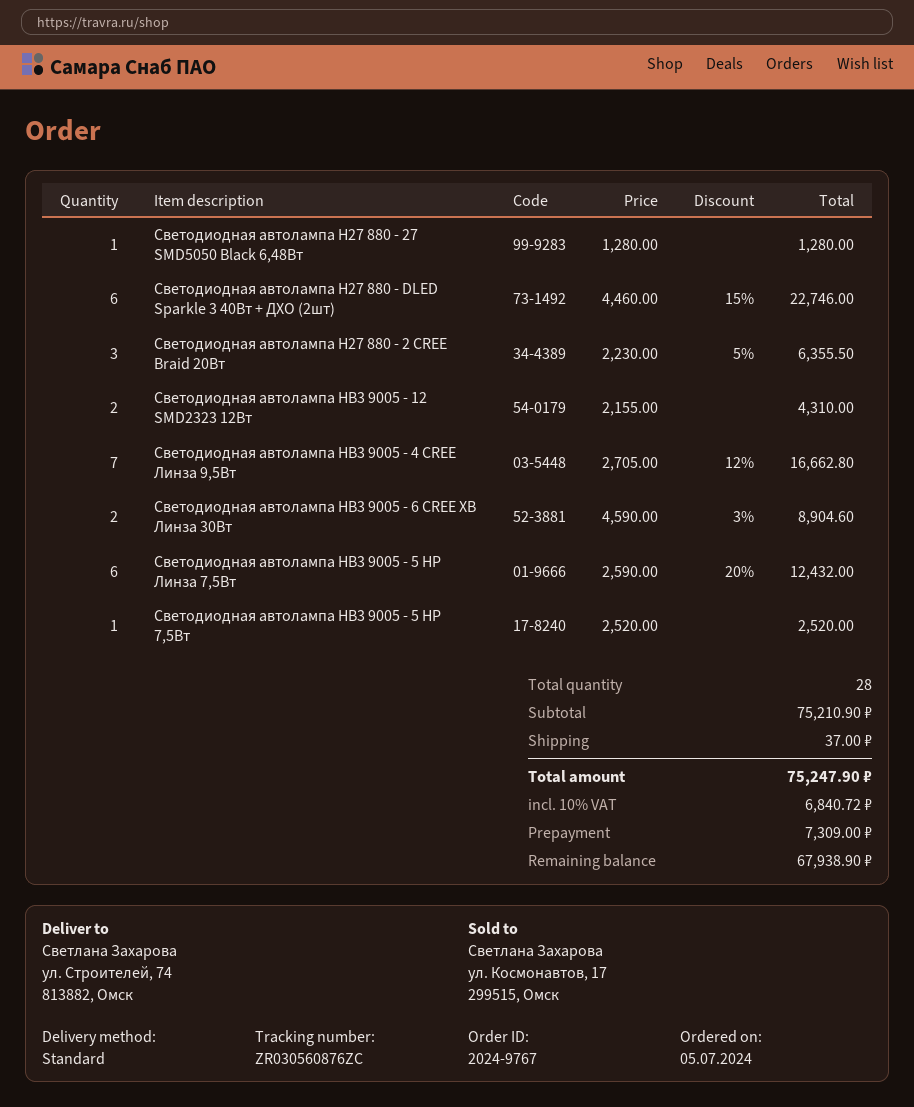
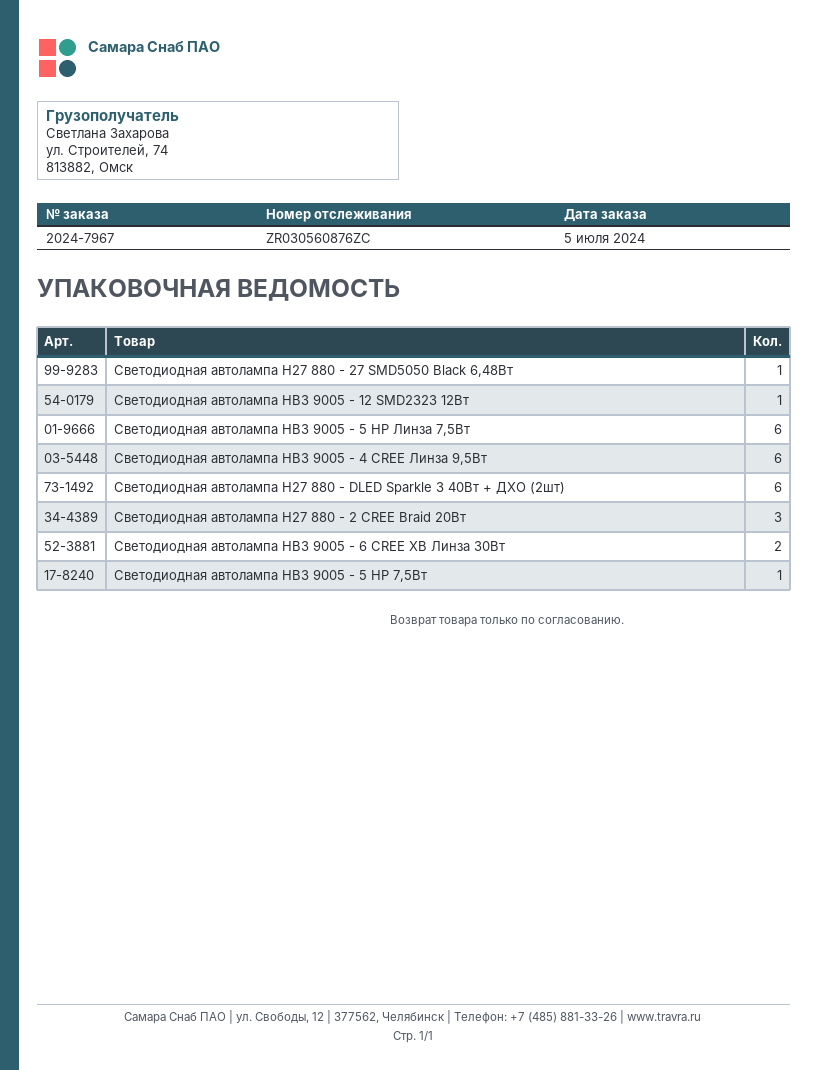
order number: 2024-9767 -> 2024-7967
Светодиодная автолампа HB3 9005 - 12 SMD2323 12Вт: 2 -> 1
Светодиодная автолампа HB3 9005 - 4 CREE Линза 9,5Вт: 7 -> 6

